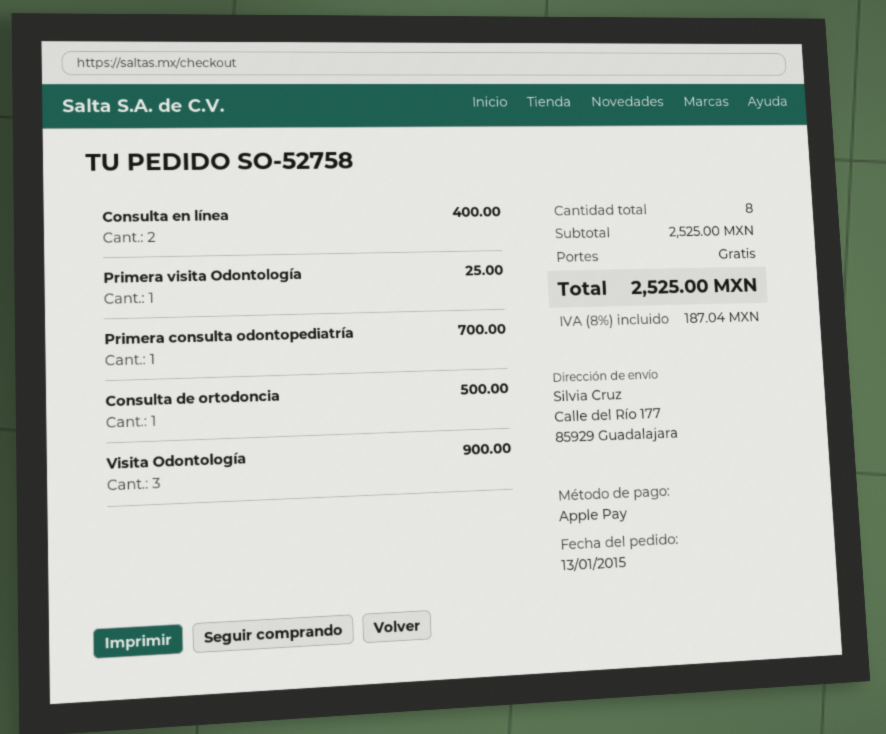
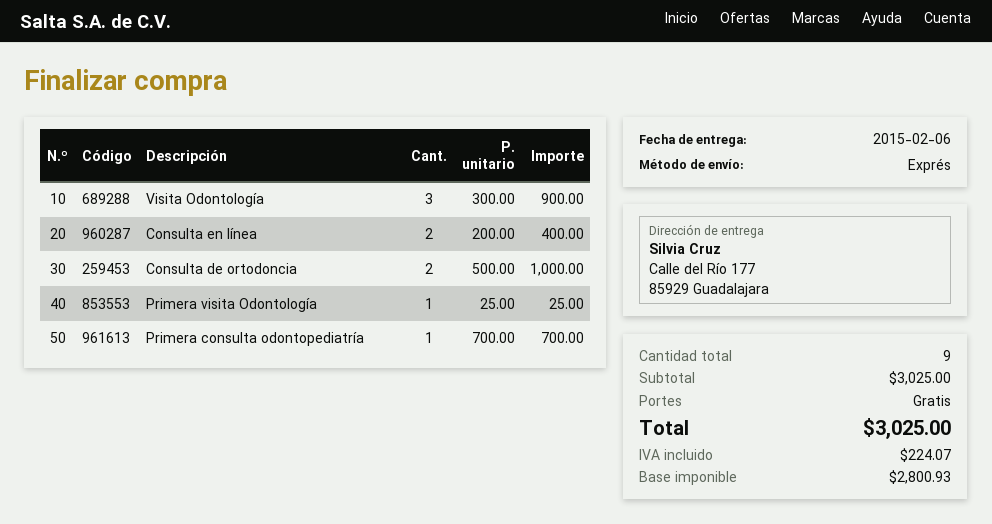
Consulta de ortodoncia: 1 for 500.00 -> 2 for 1000.00
total quantity: 8 -> 9
subtotal: 2525.00 -> 3025.00
tax: 187.04 -> 224.07
total: 2525.00 -> 3025.00

